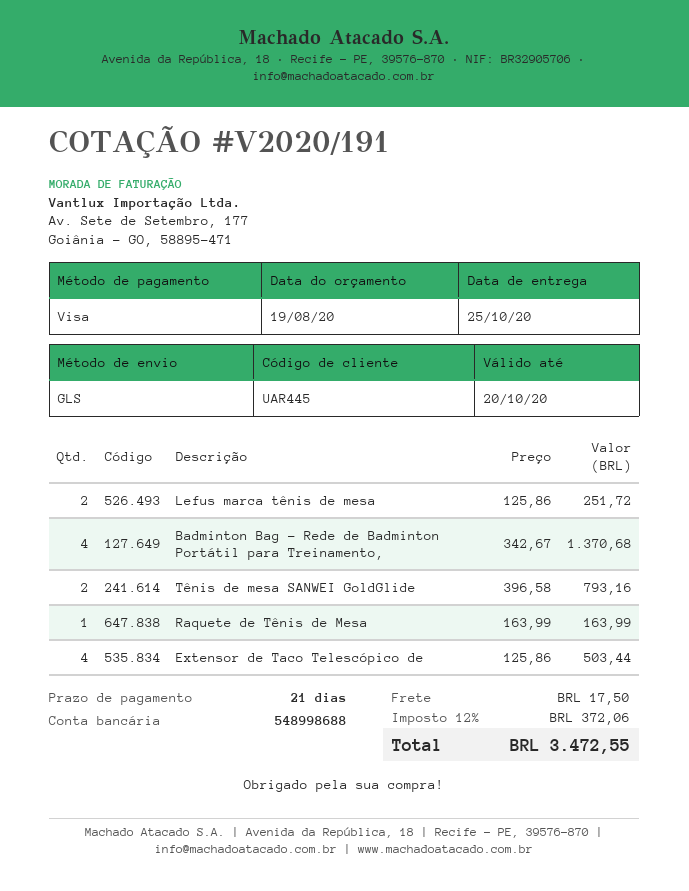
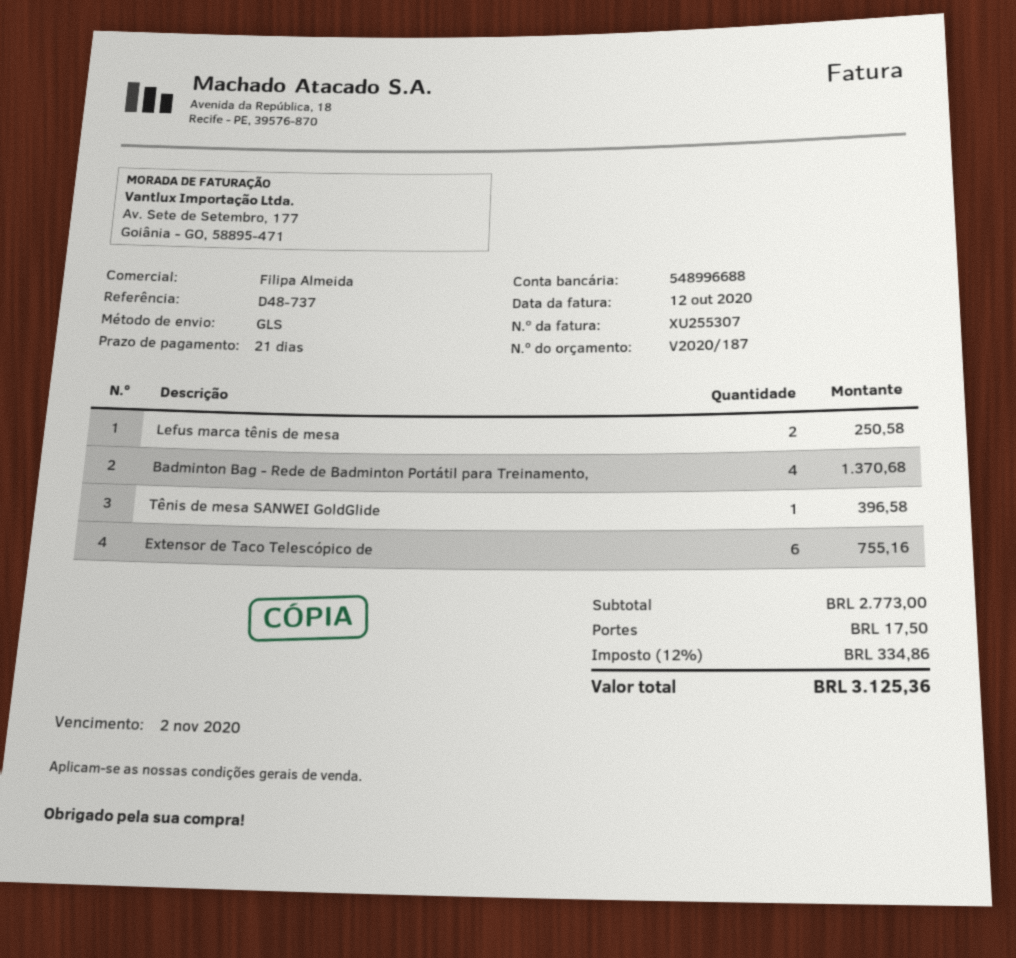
quote number: V2020/191 -> V2020/187
bank account: 548998688 -> 548996688
Lefus marca tênis de mesa: 2 for 251.72 -> 2 for 250.58
Tênis de mesa SANWEI GoldGlide: 2 for 793.16 -> 1 for 396.58
Raquete de Tênis de Mesa: 1 for 163.99 -> none
Extensor de Taco Telescópico de: 4 for 503.44 -> 6 for 755.16
tax: 12% = 372.06 -> 12% = 334.86
total: 3472.55 -> 3125.36

